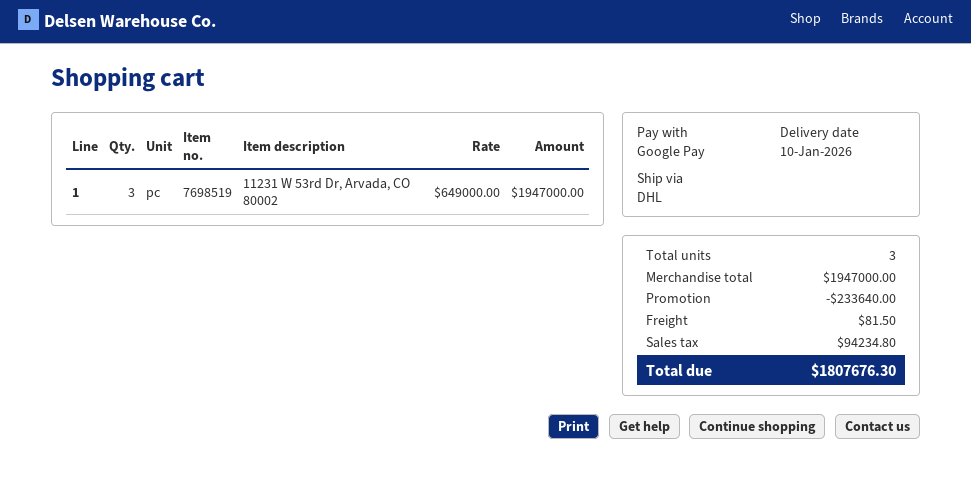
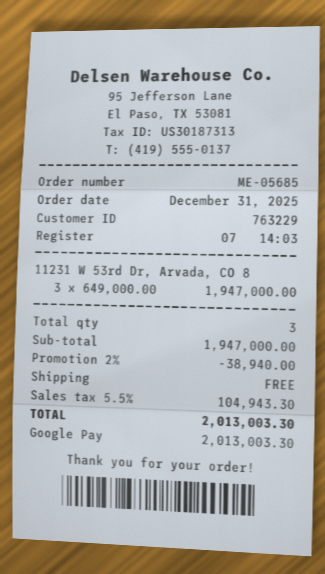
discount: 233640.00 -> 38940.00
shipping: 81.50 -> 0.00
tax: 94234.80 -> 104943.30
total: 1807676.30 -> 2013003.30

